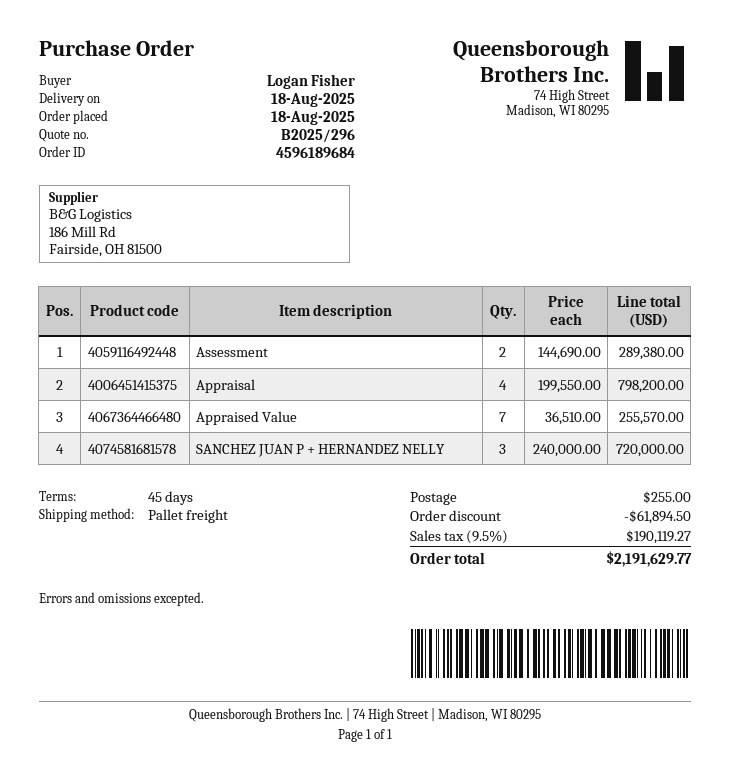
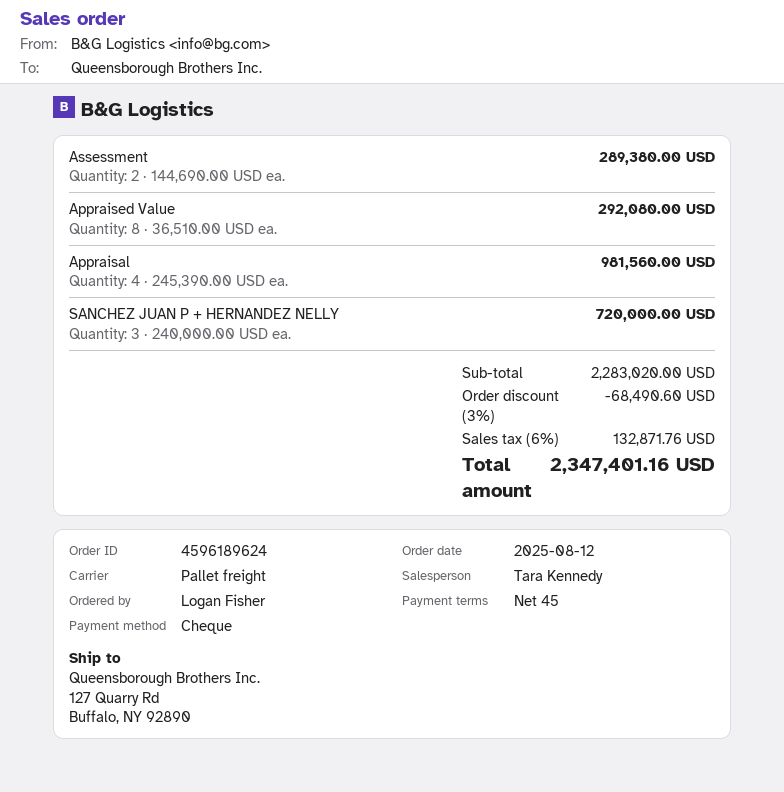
order number: 4596189684 -> 4596189624
order date: 2025-08-18 -> 2025-08-12
Appraisal: 4 x 199550.00 = 798200.00 -> 4 x 245390.00 = 981560.00
Appraised Value: 7 x 36510.00 = 255570.00 -> 8 x 36510.00 = 292080.00
discount: 61894.50 -> 68490.60
shipping: 255.00 -> none
tax: 9.5% = 190119.27 -> 6% = 132871.76
total: 2191629.77 -> 2347401.16

